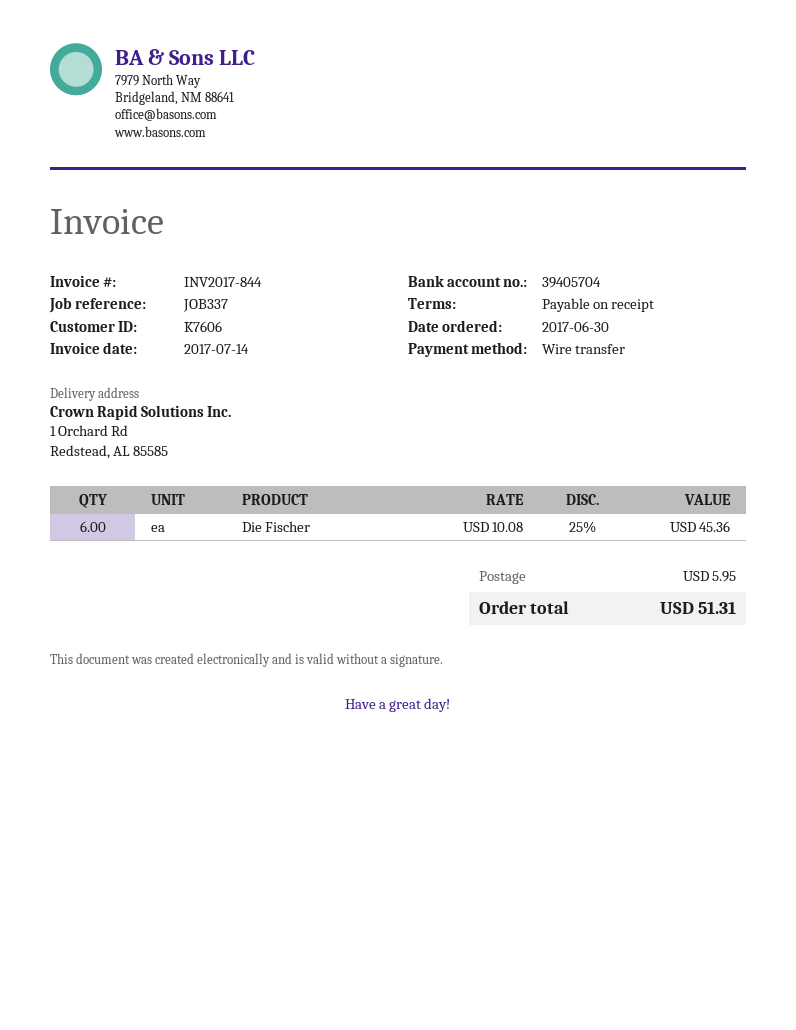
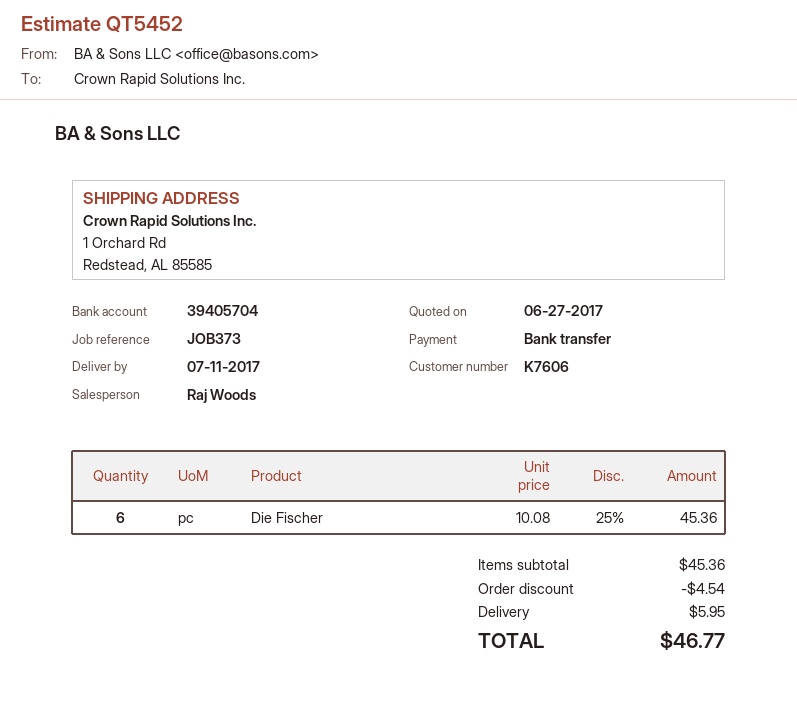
reference: JOB337 -> JOB373
discount: none -> 4.54
total: 51.31 -> 46.77

